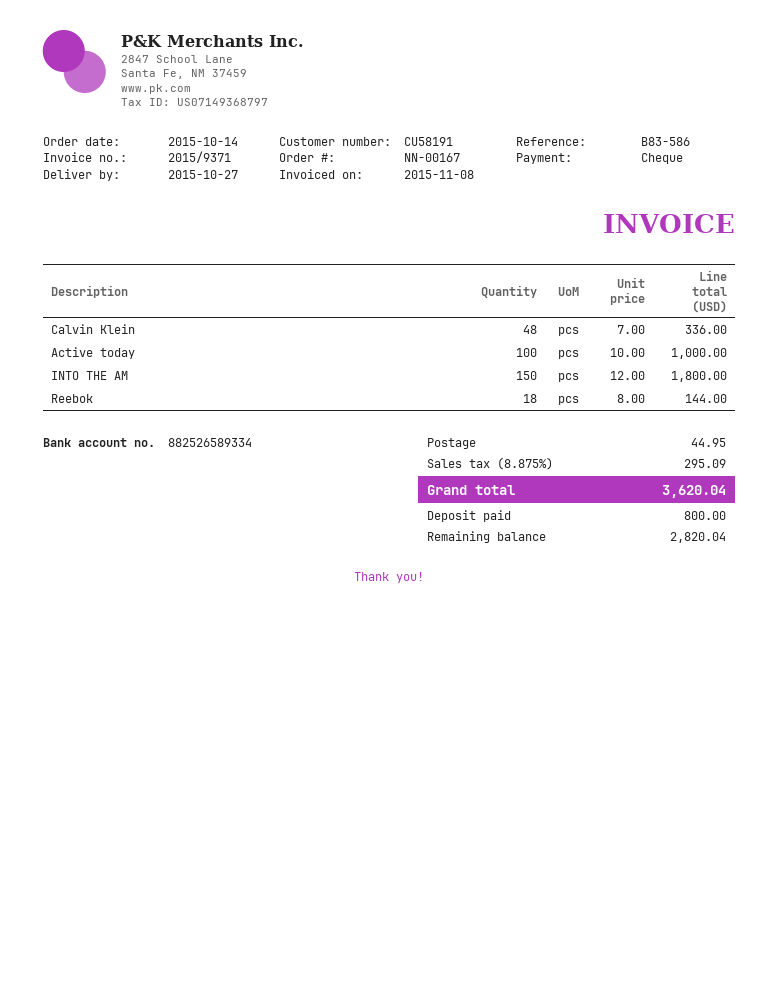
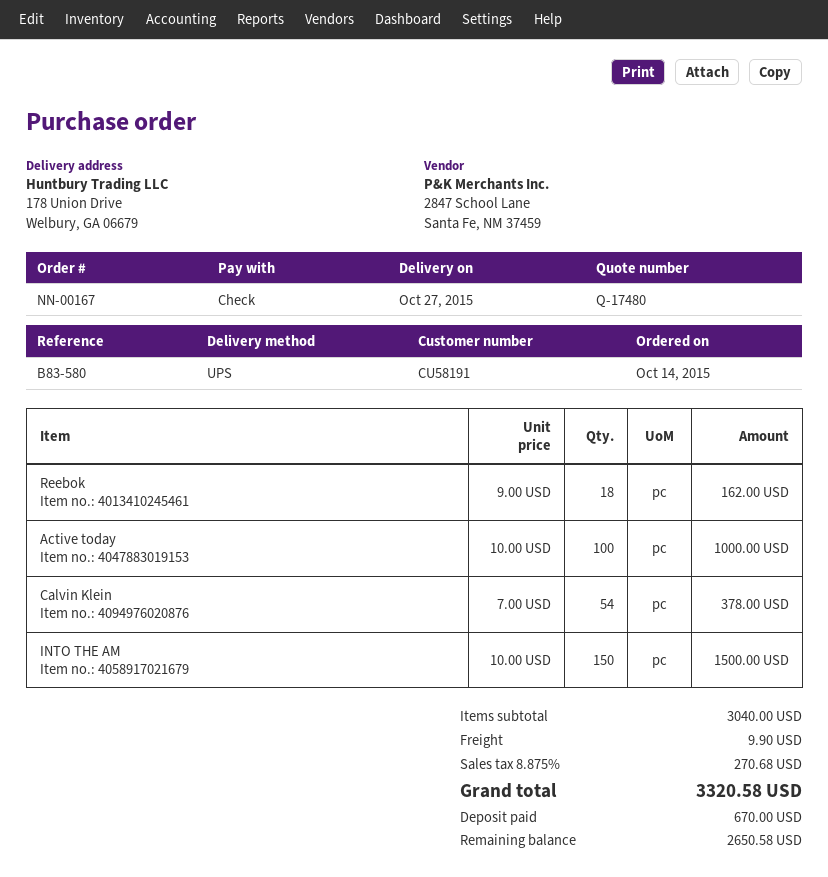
reference: B83-586 -> B83-580
Calvin Klein: 48 x 7.00 = 336.00 -> 54 x 7.00 = 378.00
INTO THE AM: 150 x 12.00 = 1800.00 -> 150 x 10.00 = 1500.00
Reebok: 18 x 8.00 = 144.00 -> 18 x 9.00 = 162.00
shipping: 44.95 -> 9.90
tax: 8.875% = 295.09 -> 8.875% = 270.68
total: 3620.04 -> 3320.58
deposit: 800.00 -> 670.00
balance: 2820.04 -> 2650.58

